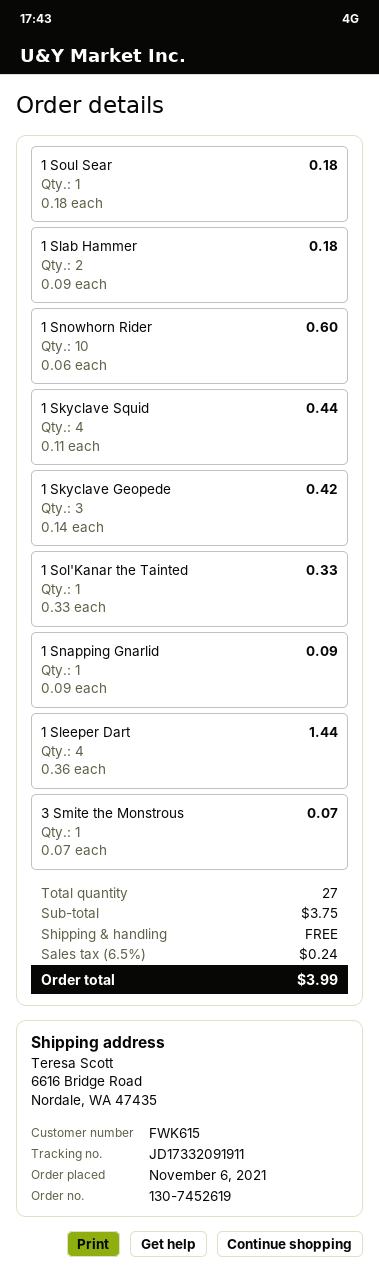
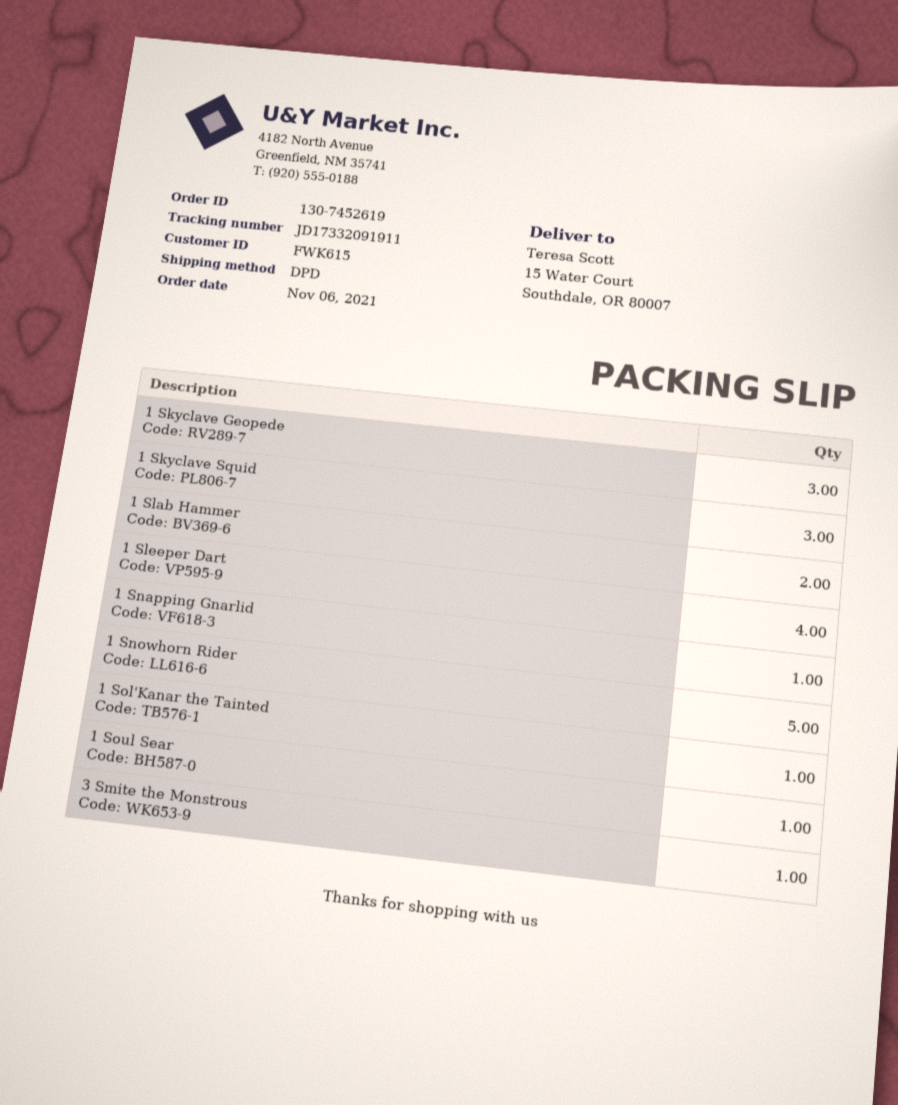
ship to: 6616 Bridge Road, Nordale, WA 47435 -> 15 Water Court, Southdale, OR 80007
1 Snowhorn Rider: 10 -> 5
1 Skyclave Squid: 4 -> 3

